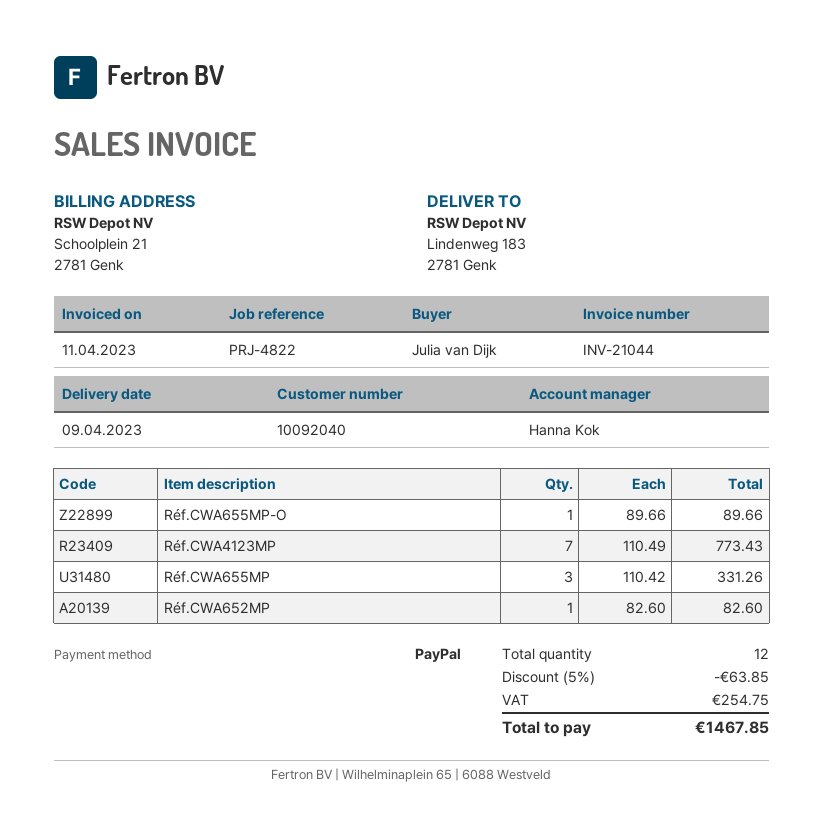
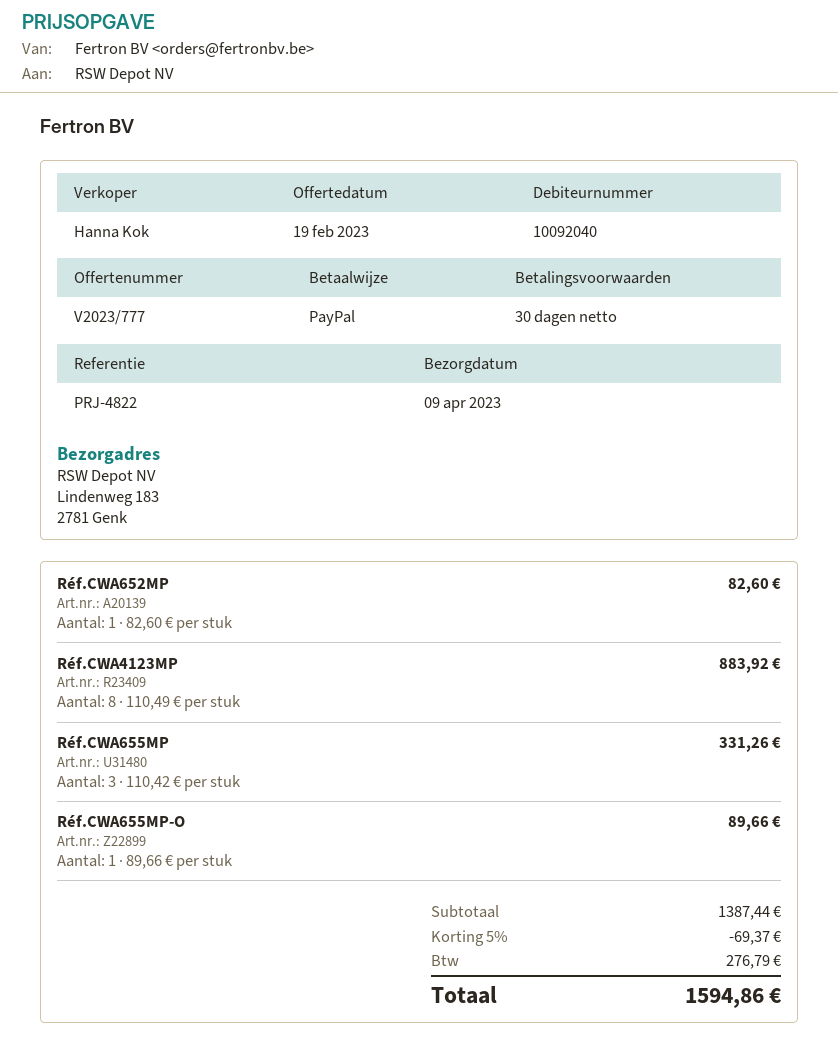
Réf.CWA4123MP: 7 x 110.49 = 773.43 -> 8 x 110.49 = 883.92
discount: 5% = 63.85 -> 5% = 69.37
tax: 254.75 -> 276.79
total: 1467.85 -> 1594.86

